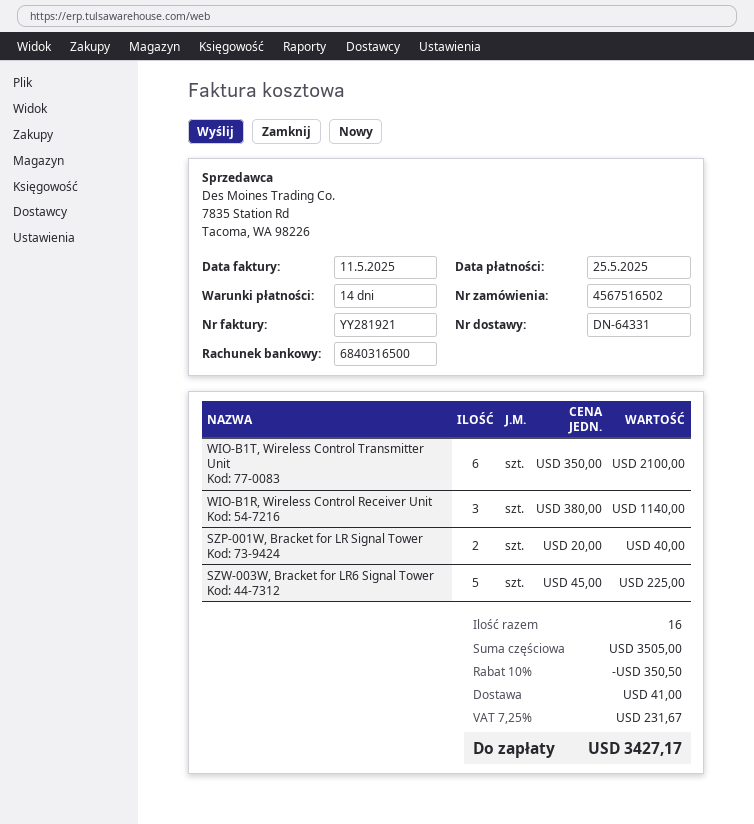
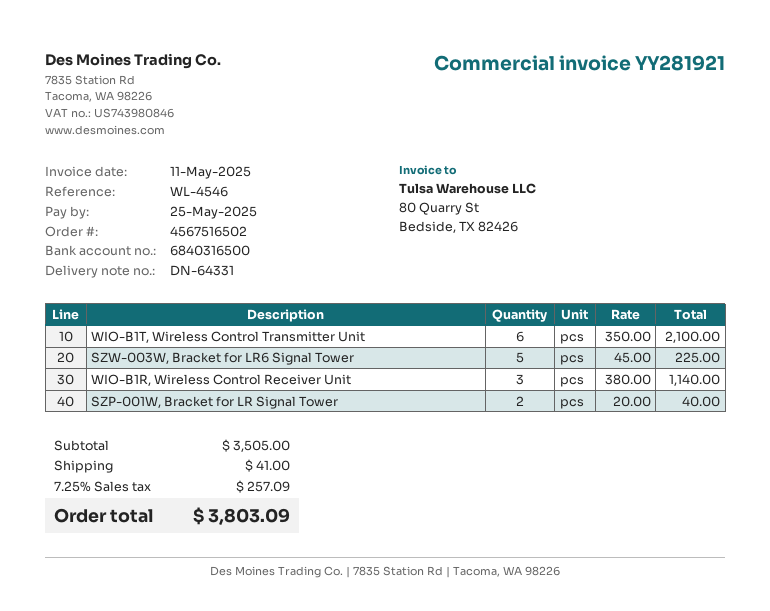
discount: 10% = 350.50 -> none
tax: 7.25% = 231.67 -> 7.25% = 257.09
total: 3427.17 -> 3803.09

